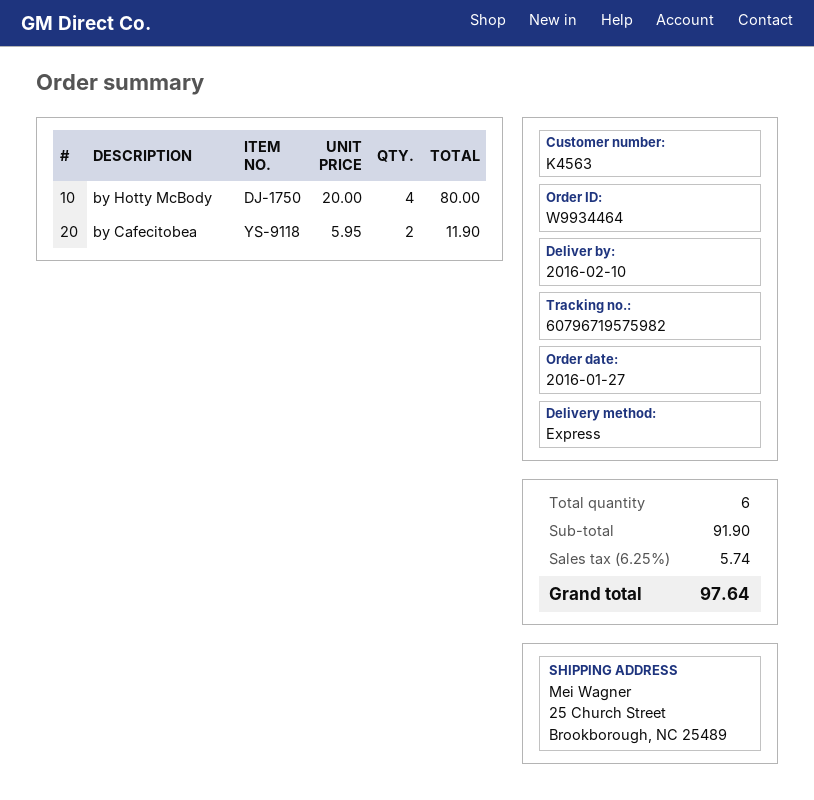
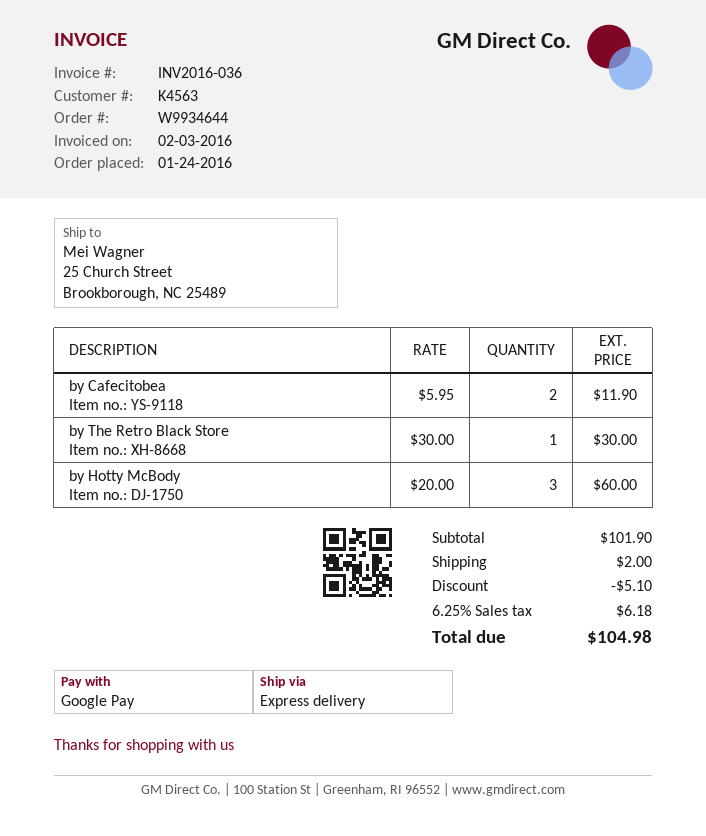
order number: W9934464 -> W9934644
order date: 2016-01-27 -> 2016-01-24
by Hotty McBody: 4 x 20.00 = 80.00 -> 3 x 20.00 = 60.00
by The Retro Black Store: none -> 1 x 30.00 = 30.00
subtotal: 91.90 -> 101.90
discount: none -> 5.10
shipping: none -> 2.00
tax: 6.25% = 5.74 -> 6.25% = 6.18
total: 97.64 -> 104.98

